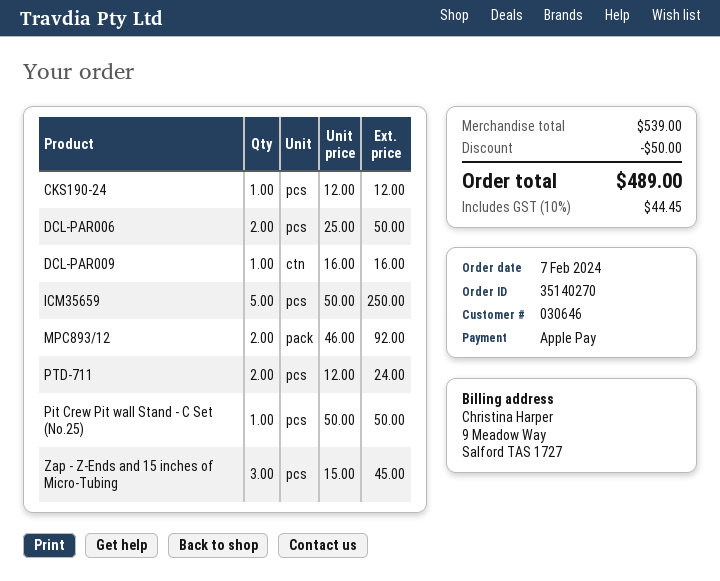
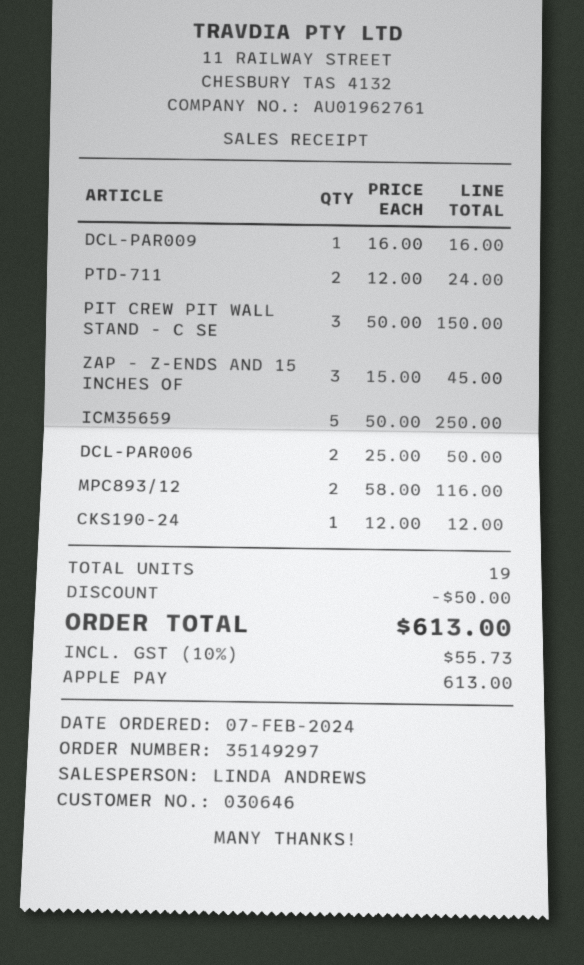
order number: 35140270 -> 35149297
MPC893/12: 2 x 46.00 = 92.00 -> 2 x 58.00 = 116.00
Pit Crew Pit wall Stand - C Set (No.25): 1 x 50.00 = 50.00 -> 3 x 50.00 = 150.00
tax: 10% = 44.45 -> 10% = 55.73
total: 489.00 -> 613.00

